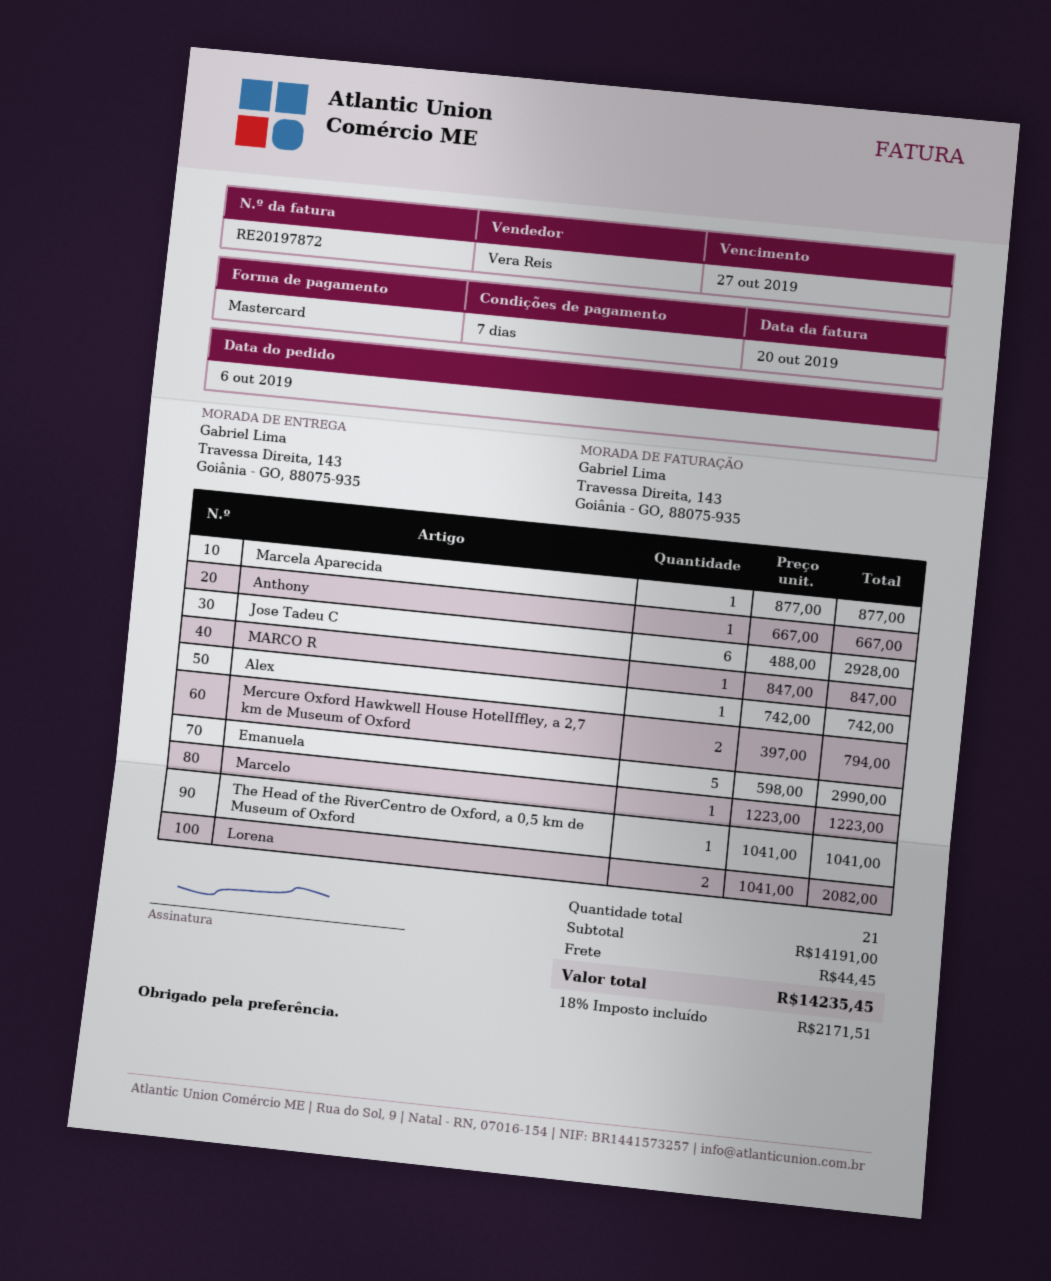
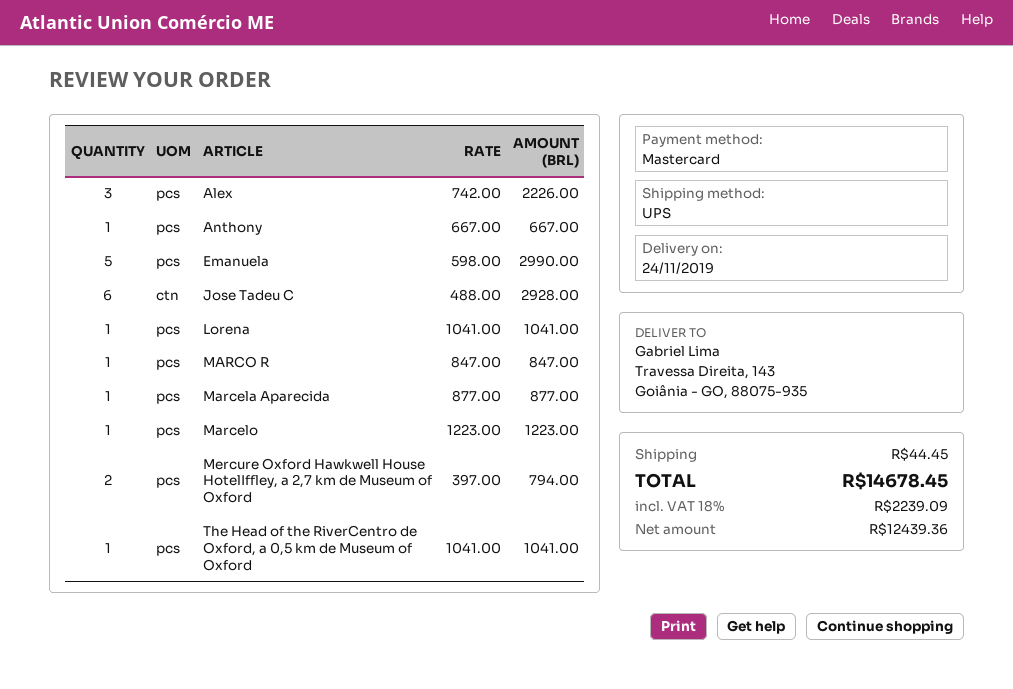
Alex: 1 x 742.00 = 742.00 -> 3 x 742.00 = 2226.00
Lorena: 2 x 1041.00 = 2082.00 -> 1 x 1041.00 = 1041.00
tax: 18% = 2171.51 -> 18% = 2239.09
total: 14235.45 -> 14678.45

